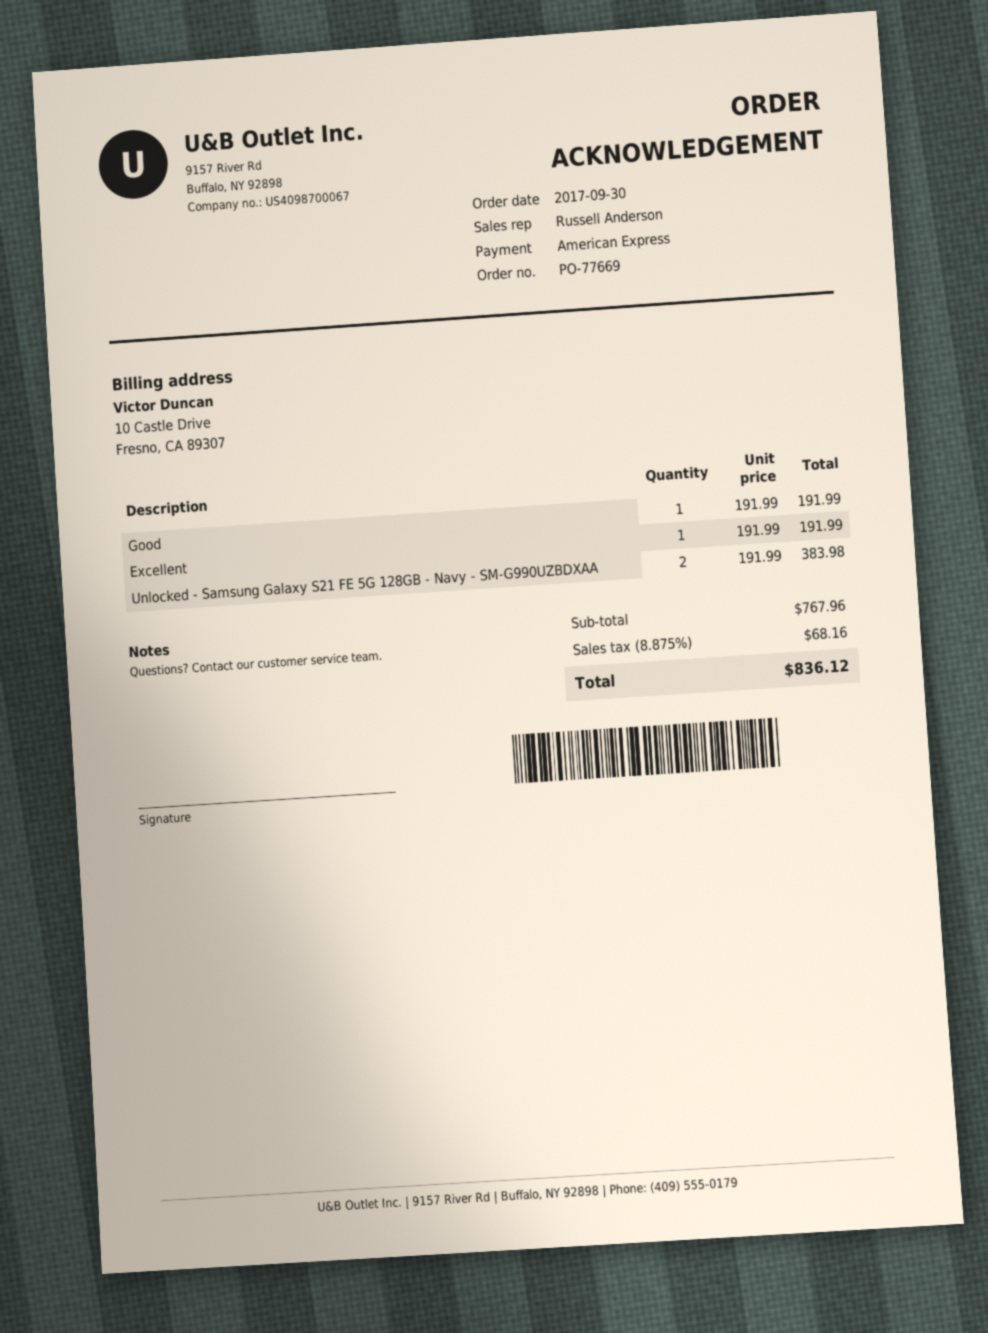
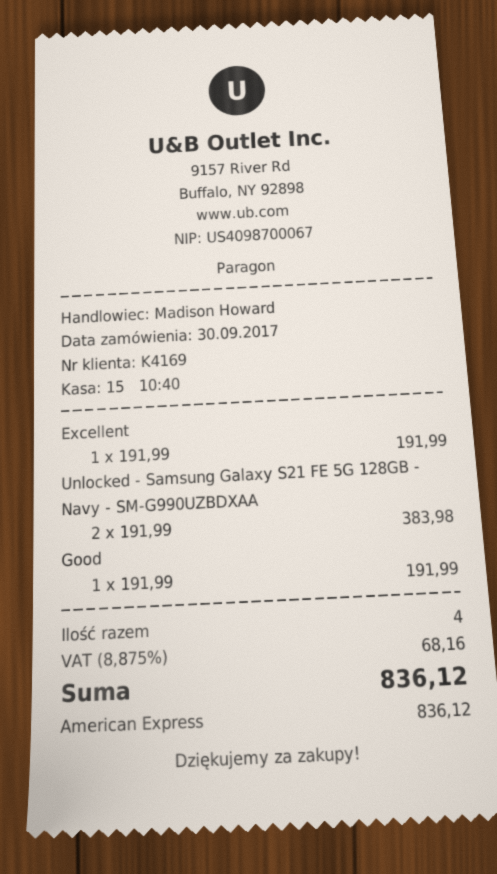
sales rep: Russell Anderson -> Madison Howard

